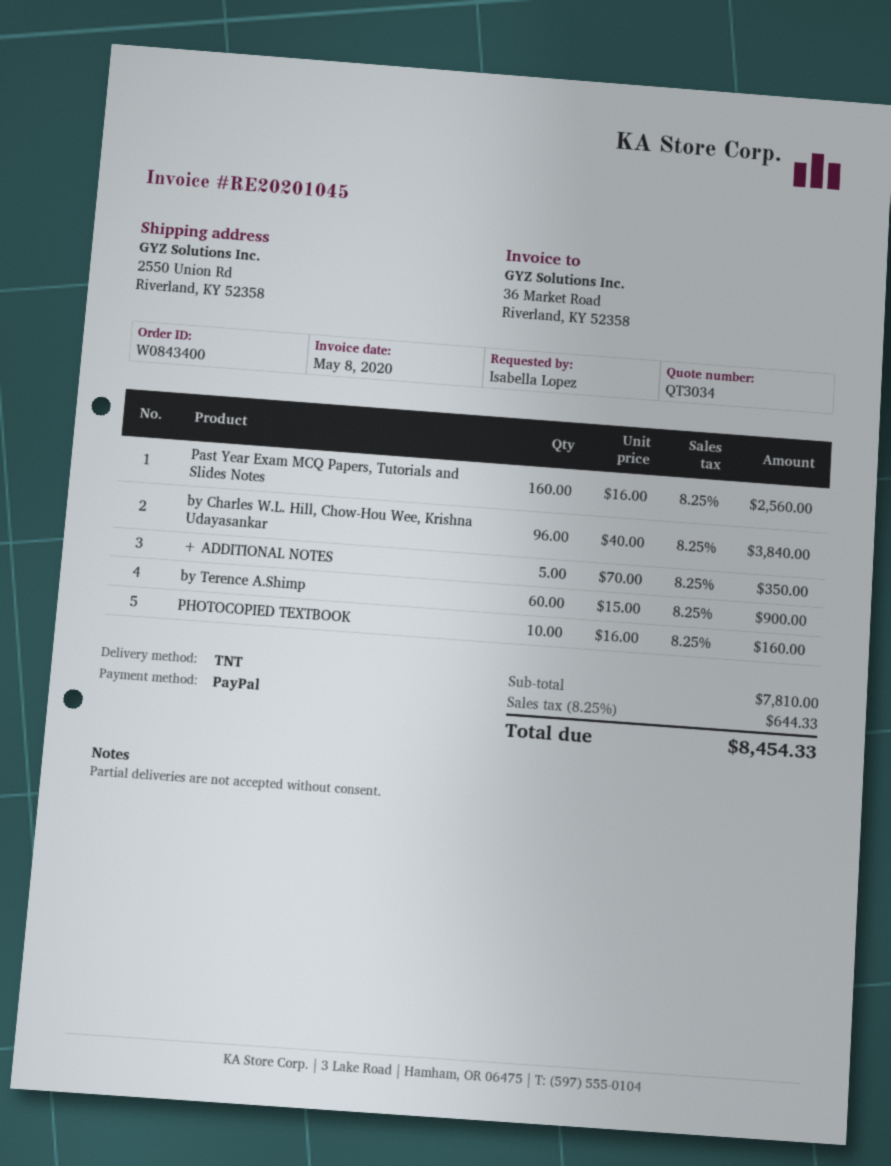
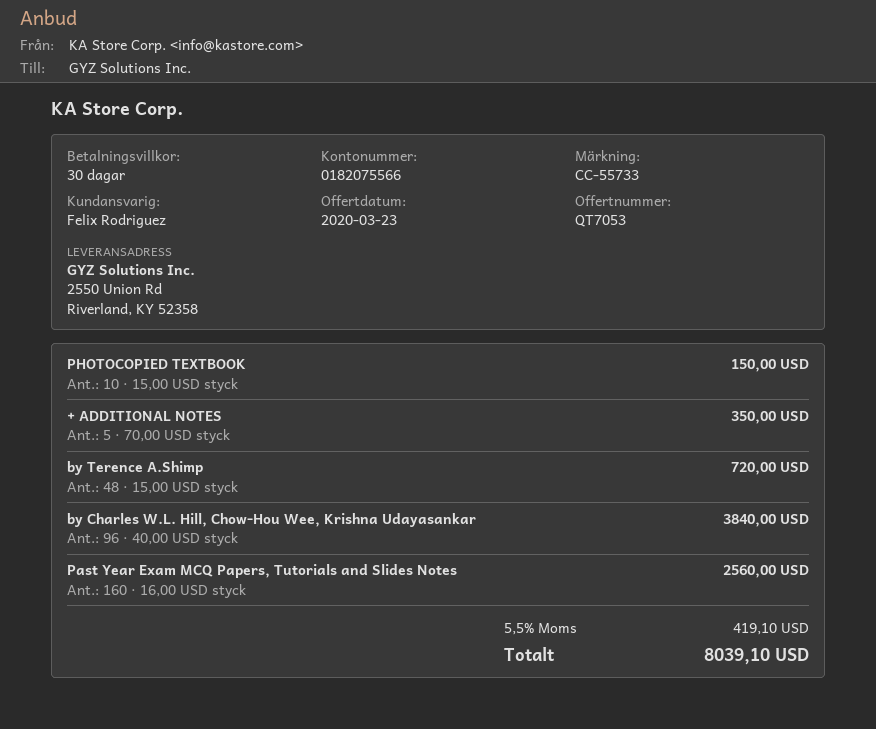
quote number: QT3034 -> QT7053
by Terence A.Shimp: 60 x 15.00 = 900.00 -> 48 x 15.00 = 720.00
PHOTOCOPIED TEXTBOOK: 10 x 16.00 = 160.00 -> 10 x 15.00 = 150.00
tax: 8.25% = 644.33 -> 5.5% = 419.10
total: 8454.33 -> 8039.10

